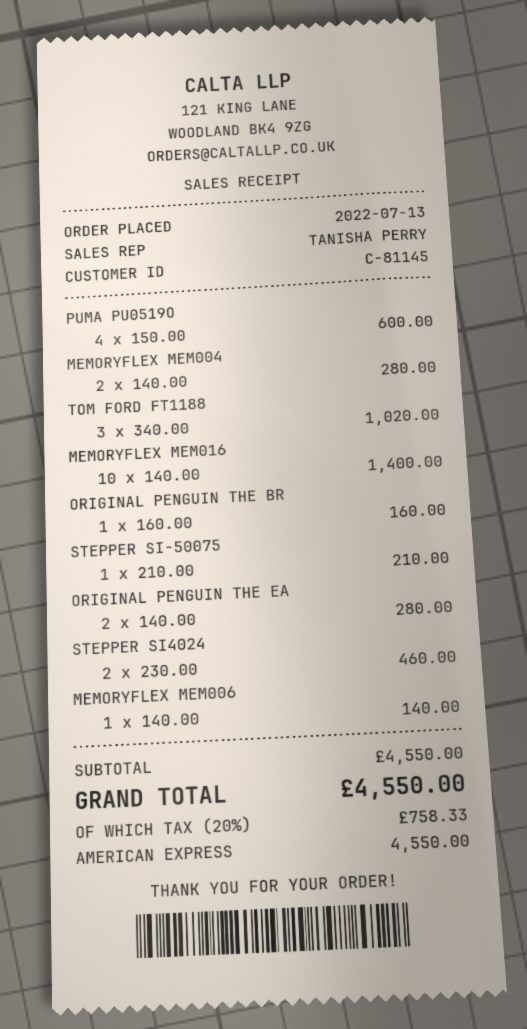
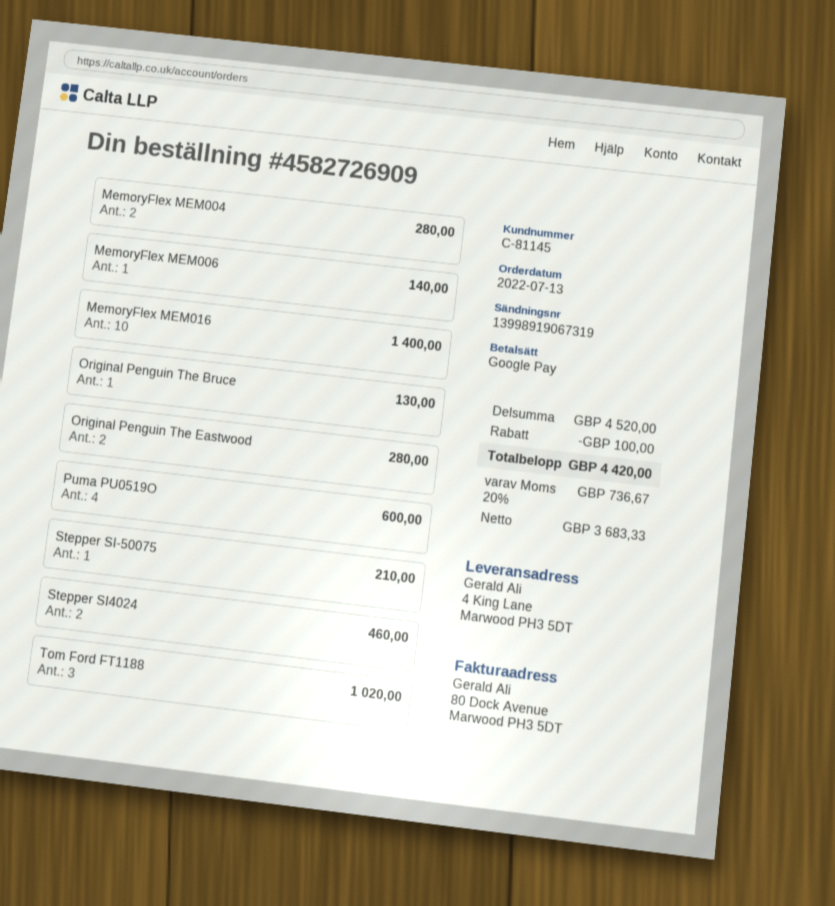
payment method: American Express -> Google Pay
ORIGINAL PENGUIN THE BR: 1 for 160.00 -> 1 for 130.00
subtotal: 4550.00 -> 4520.00
discount: none -> 100.00
tax: 20% = 758.33 -> 20% = 736.67
total: 4550.00 -> 4420.00

